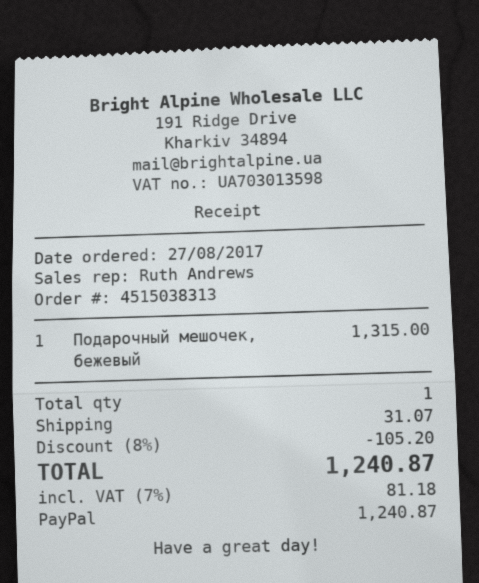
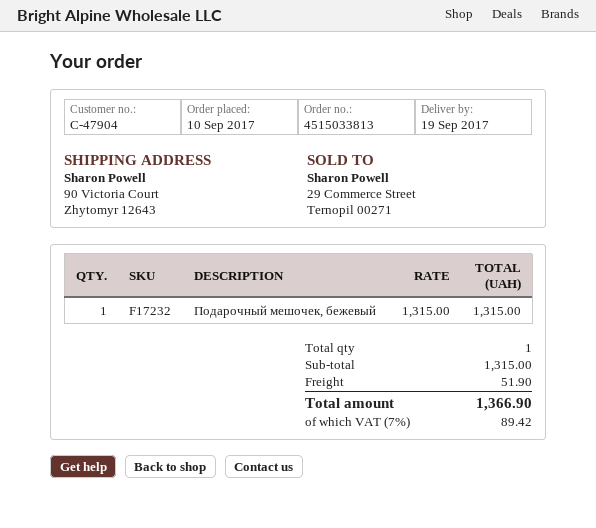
order number: 4515038313 -> 4515033813
order date: 2017-08-27 -> 2017-09-10
discount: 8% = 105.20 -> none
shipping: 31.07 -> 51.90
tax: 7% = 81.18 -> 7% = 89.42
total: 1240.87 -> 1366.90

